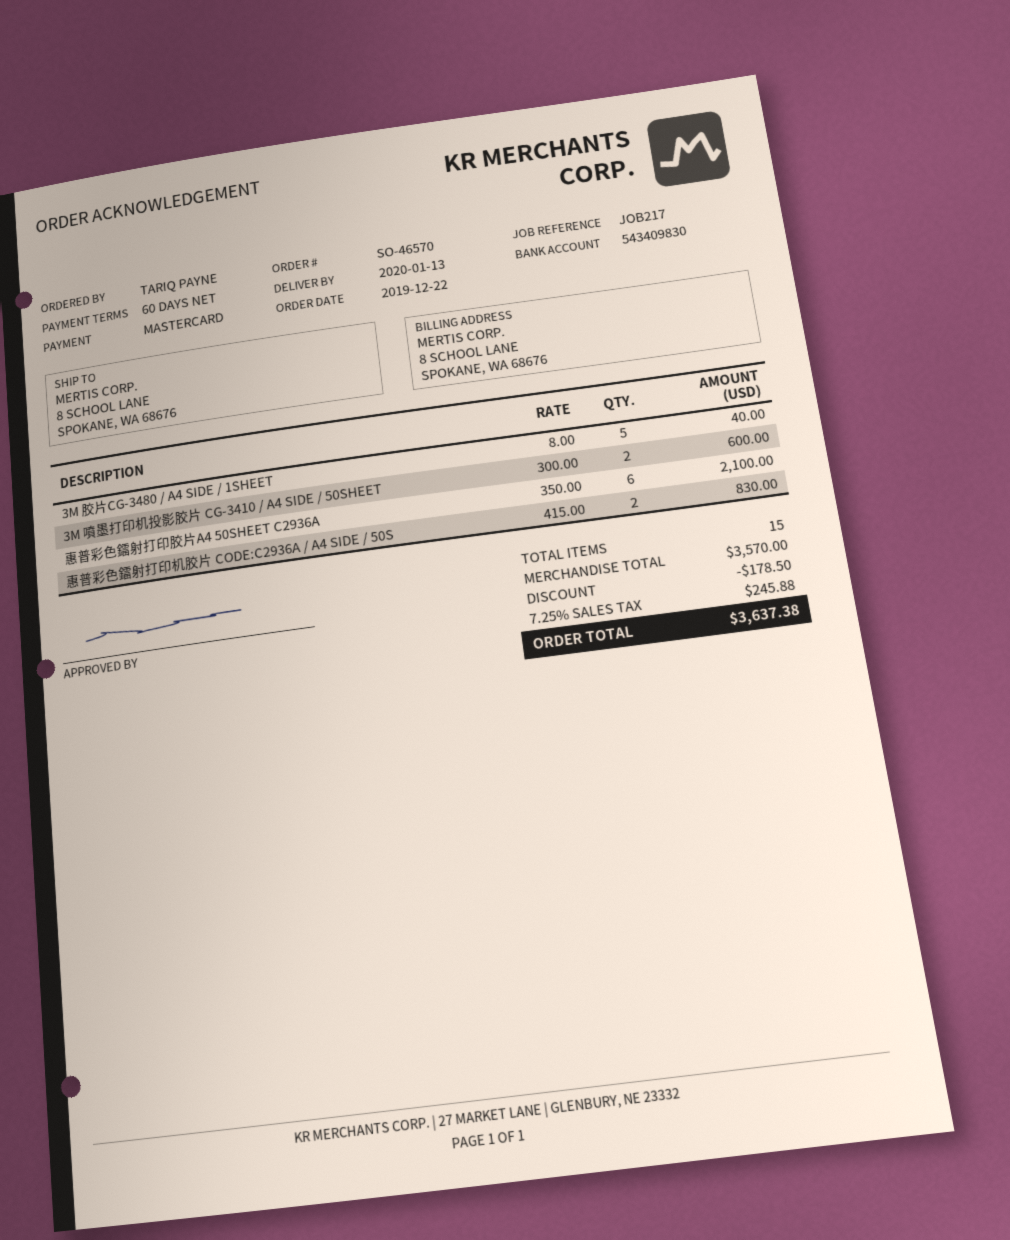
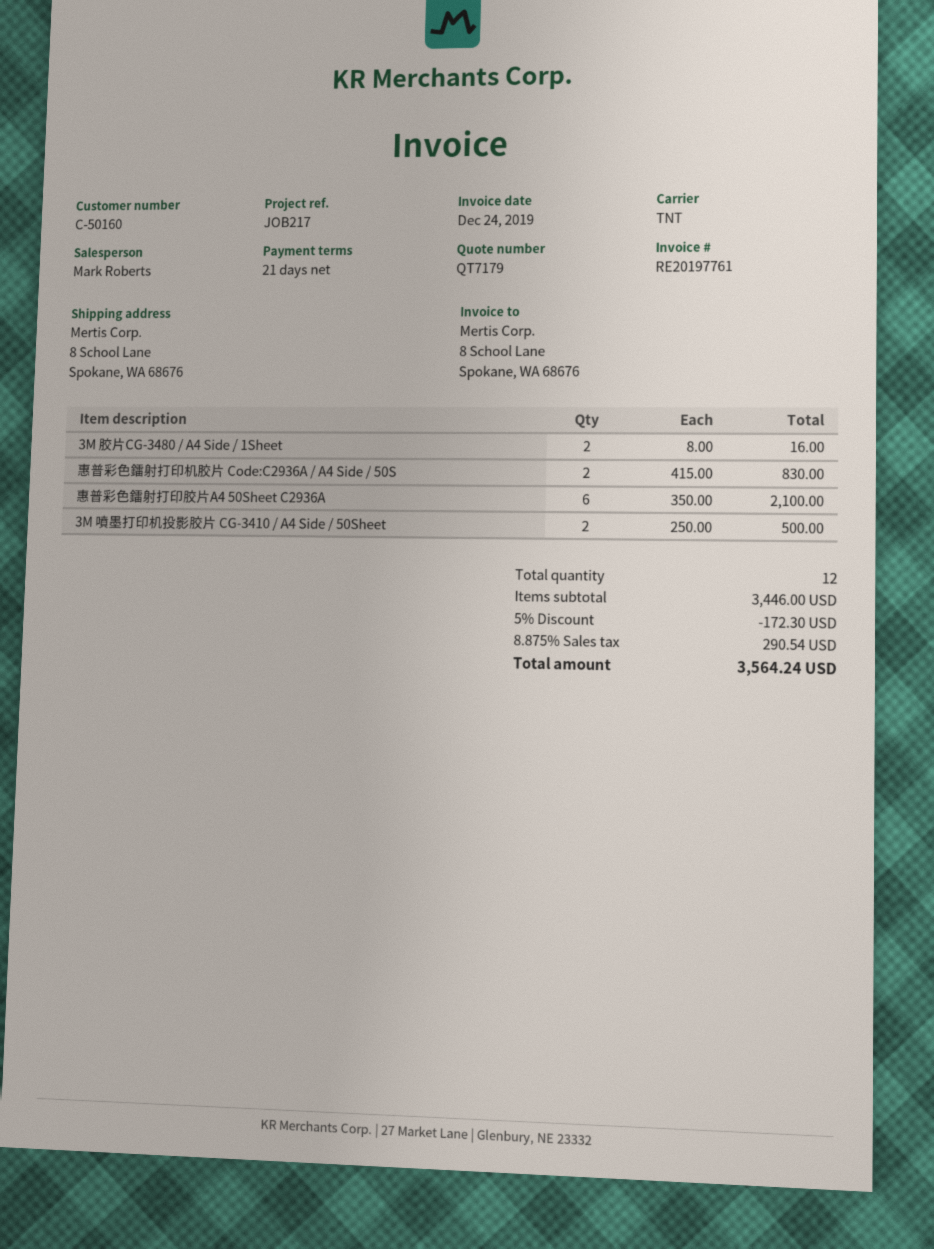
payment terms: 60 days -> 21 days
3M 胶片CG-3480 / A4 SIDE / 1SHEET: 5 x 8.00 = 40.00 -> 2 x 8.00 = 16.00
3M 噴墨打印机投影胶片 CG-3410 / A4 SIDE / 50SHEET: 2 x 300.00 = 600.00 -> 2 x 250.00 = 500.00
total quantity: 15 -> 12
subtotal: 3570.00 -> 3446.00
discount: 178.50 -> 172.30
tax: 7.25% = 245.88 -> 8.875% = 290.54
total: 3637.38 -> 3564.24

